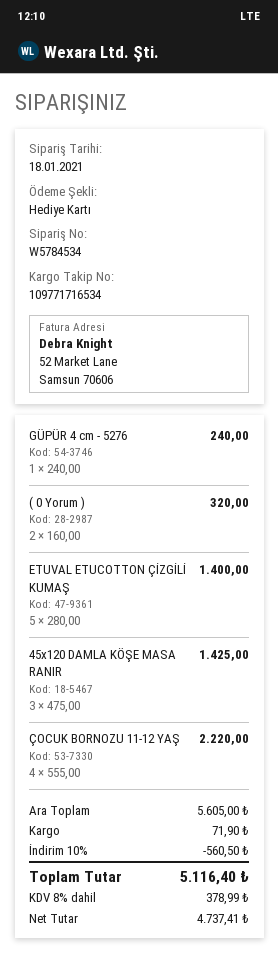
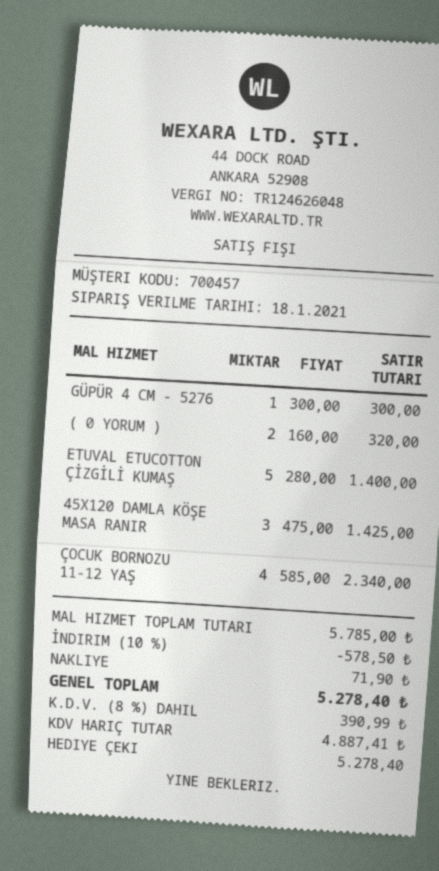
GÜPÜR 4 cm - 5276: 1 x 240.00 = 240.00 -> 1 x 300.00 = 300.00
ÇOCUK BORNOZU 11-12 YAŞ: 4 x 555.00 = 2220.00 -> 4 x 585.00 = 2340.00
subtotal: 5605.00 -> 5785.00
discount: 10% = 560.50 -> 10% = 578.50
net: 4737.41 -> 4887.41
tax: 8% = 378.99 -> 8% = 390.99
total: 5116.40 -> 5278.40

